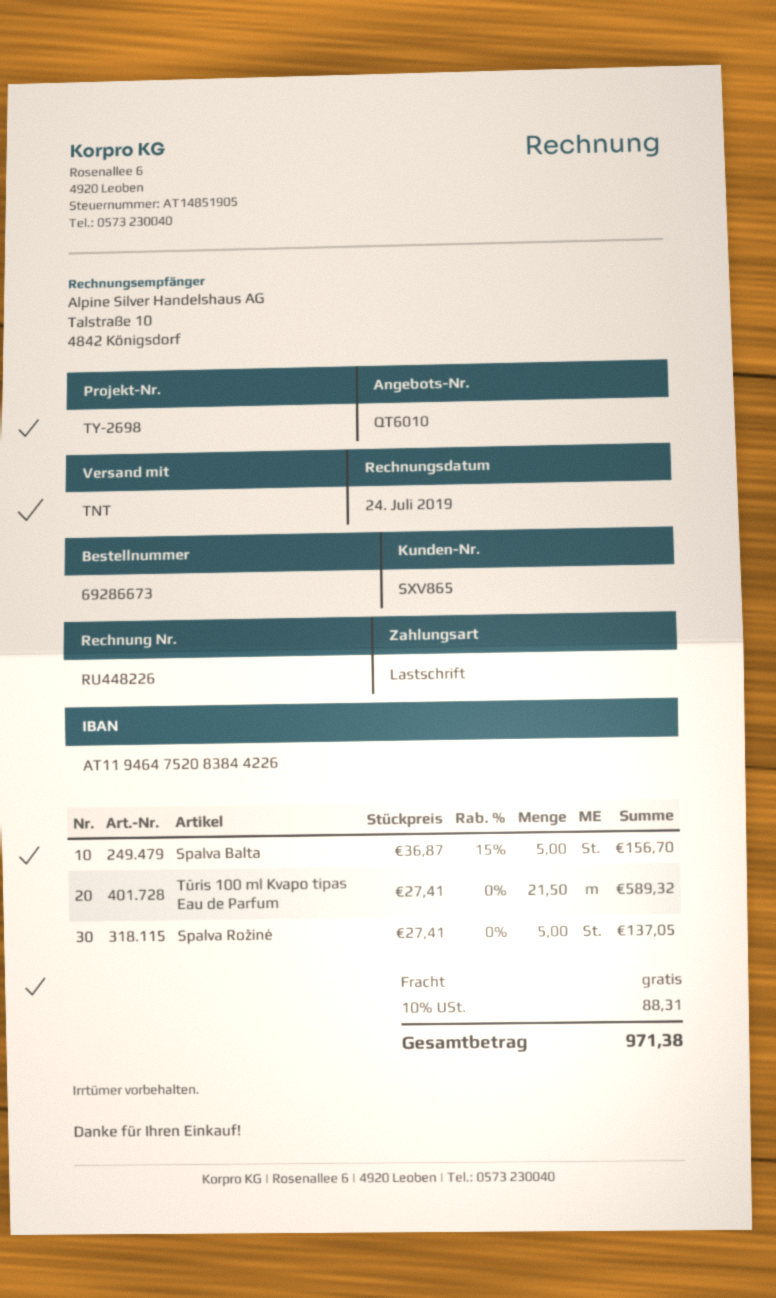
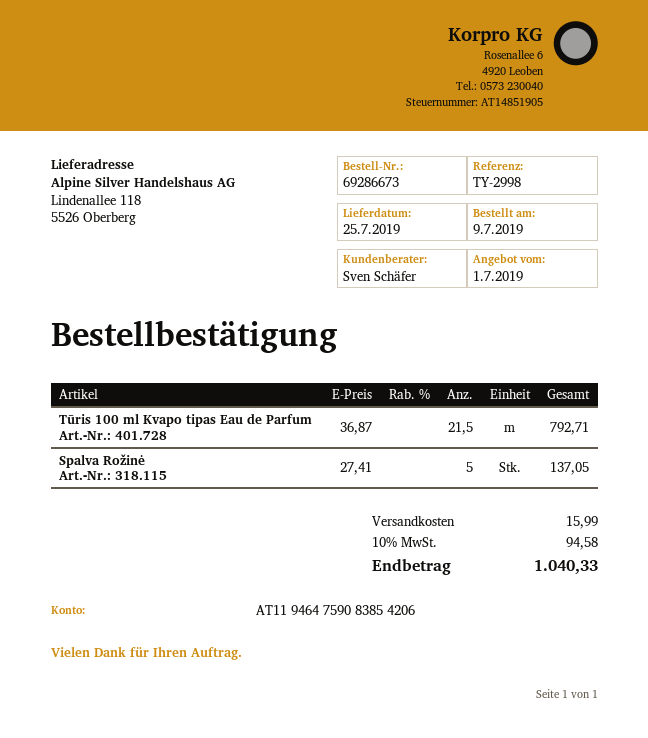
reference: TY-2698 -> TY-2998
bank account: AT119464752083844226 -> AT119464759083854206
Spalva Balta: 5 x 36.87 - 15% = 156.70 -> none
Tūris 100 ml Kvapo tipas Eau de Parfum: 21.5 x 27.41 = 589.32 -> 21.5 x 36.87 = 792.71
shipping: 0.00 -> 15.99
tax: 10% = 88.31 -> 10% = 94.58
total: 971.38 -> 1040.33

